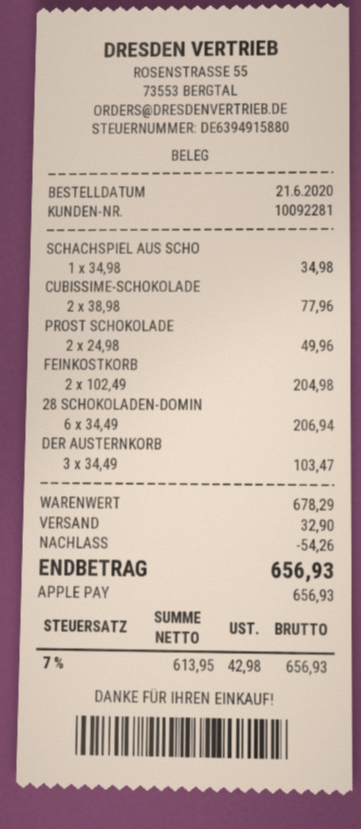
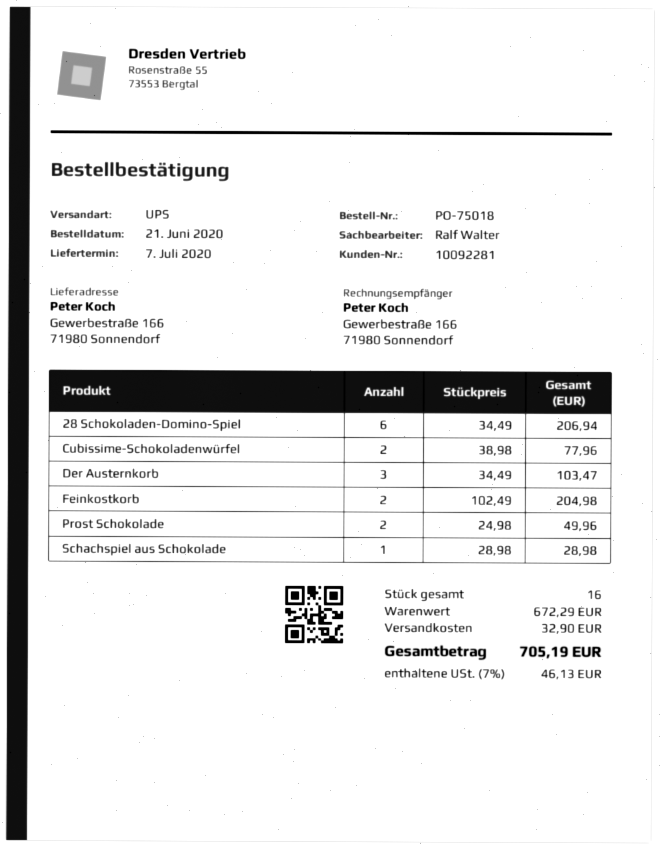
SCHACHSPIEL AUS SCHO: 1 x 34.98 = 34.98 -> 1 x 28.98 = 28.98
subtotal: 678.29 -> 672.29
discount: 54.26 -> none
tax: 7% = 42.98 -> 7% = 46.13
total: 656.93 -> 705.19

